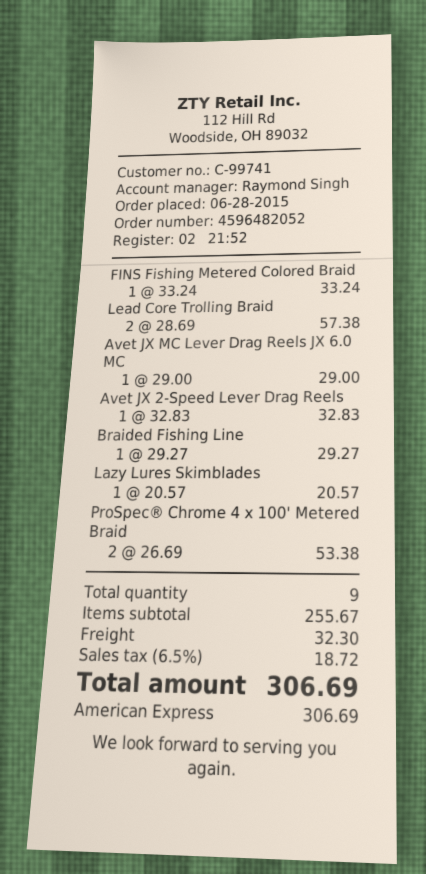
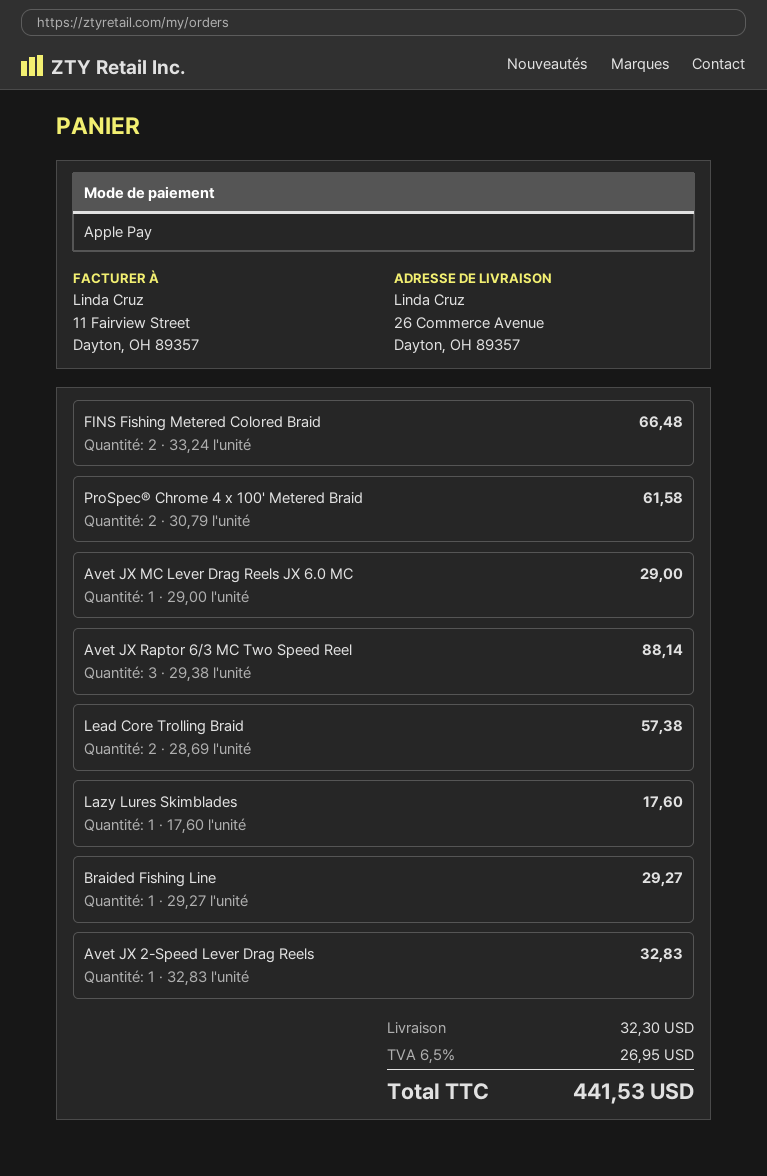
payment method: American Express -> Apple Pay
FINS Fishing Metered Colored Braid: 1 x 33.24 = 33.24 -> 2 x 33.24 = 66.48
Lazy Lures Skimblades: 1 x 20.57 = 20.57 -> 1 x 17.60 = 17.60
ProSpec® Chrome 4 x 100' Metered Braid: 2 x 26.69 = 53.38 -> 2 x 30.79 = 61.58
Avet JX Raptor 6/3 MC Two Speed Reel: none -> 3 x 29.38 = 88.14
tax: 6.5% = 18.72 -> 6.5% = 26.95
total: 306.69 -> 441.53

